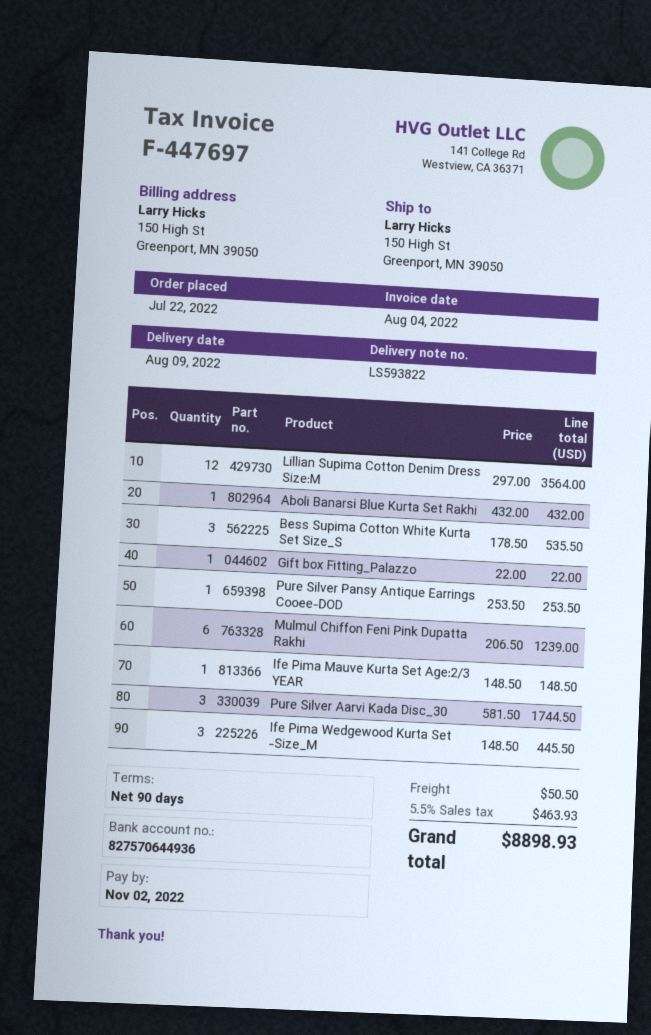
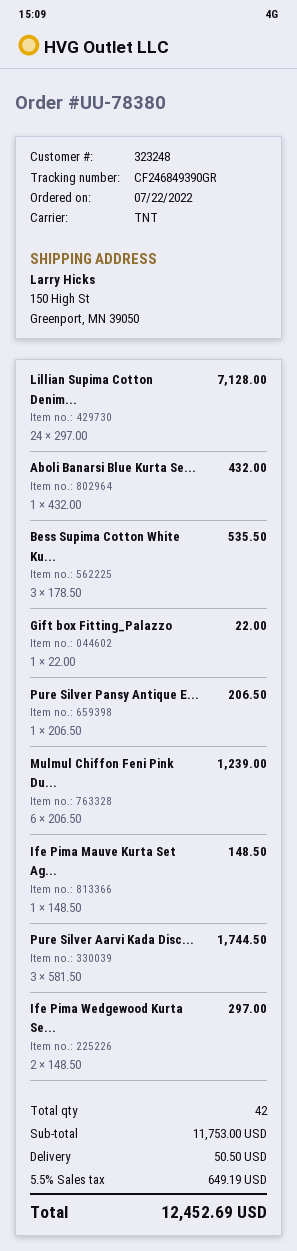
Lillian Supima Cotton Denim Dress Size:M: 12 x 297.00 = 3564.00 -> 24 x 297.00 = 7128.00
Pure Silver Pansy Antique Earrings Cooee-DOD: 1 x 253.50 = 253.50 -> 1 x 206.50 = 206.50
Ife Pima Wedgewood Kurta Set -Size_M: 3 x 148.50 = 445.50 -> 2 x 148.50 = 297.00
tax: 5.5% = 463.93 -> 5.5% = 649.19
total: 8898.93 -> 12452.69

